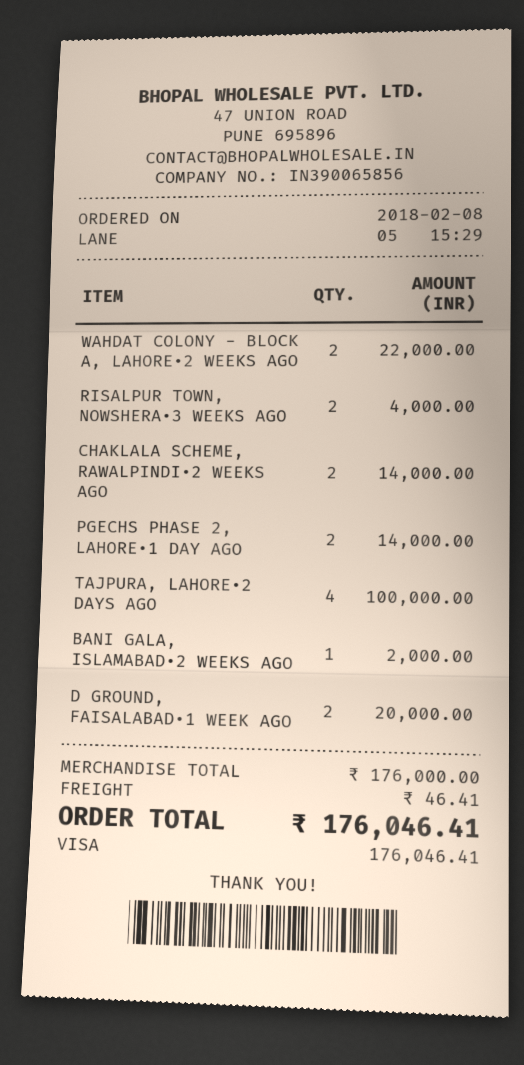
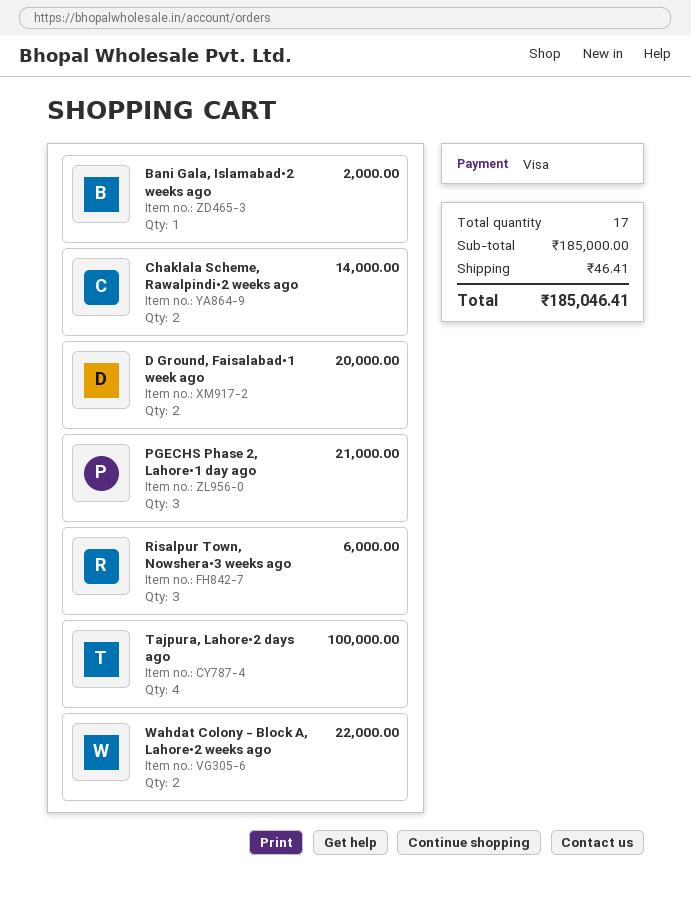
RISALPUR TOWN, NOWSHERA•3 WEEKS AGO: 2 for 4000.00 -> 3 for 6000.00
PGECHS PHASE 2, LAHORE•1 DAY AGO: 2 for 14000.00 -> 3 for 21000.00
subtotal: 176000.00 -> 185000.00
total: 176046.41 -> 185046.41

